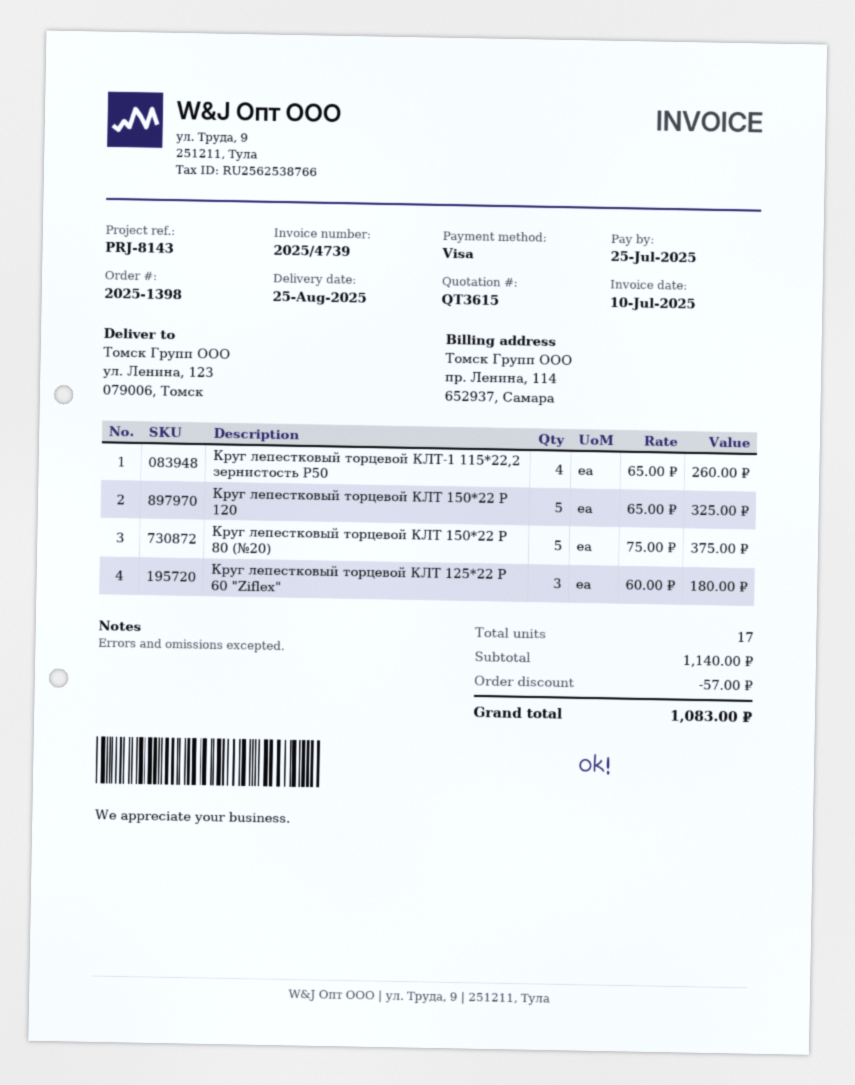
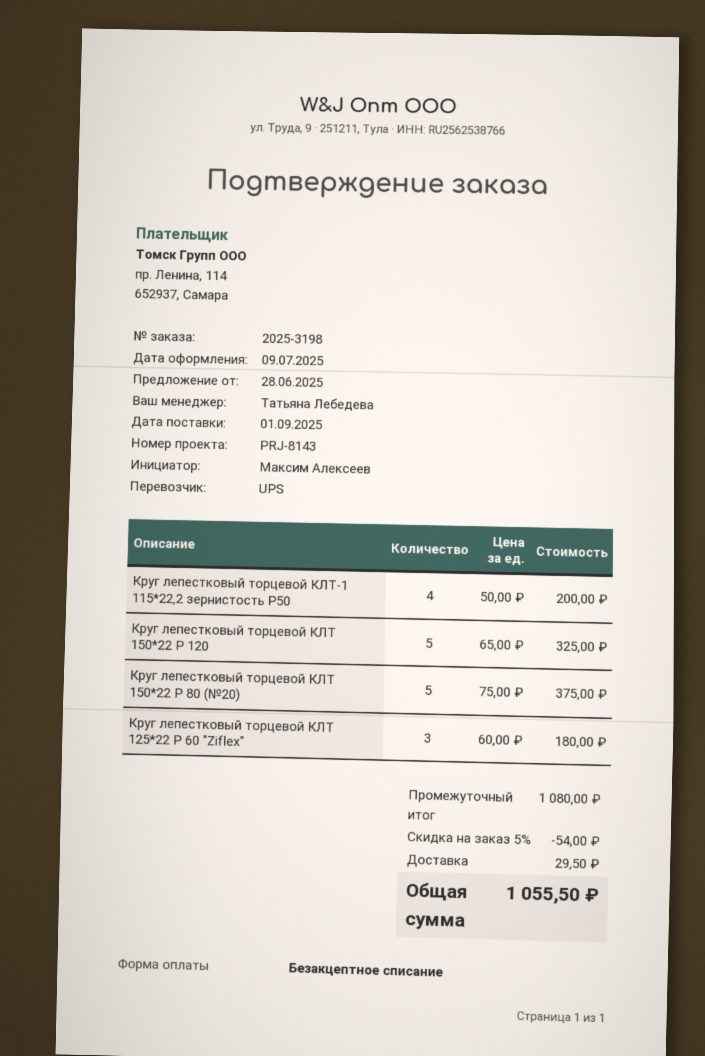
order number: 2025-1398 -> 2025-3198
delivery date: 2025-08-25 -> 2025-09-01
payment method: Visa -> direct debit
Круг лепестковый торцевой КЛТ-1 115*22,2 зернистость Р50: 4 x 65.00 = 260.00 -> 4 x 50.00 = 200.00
subtotal: 1140.00 -> 1080.00
discount: 57.00 -> 54.00
shipping: none -> 29.50
total: 1083.00 -> 1055.50

